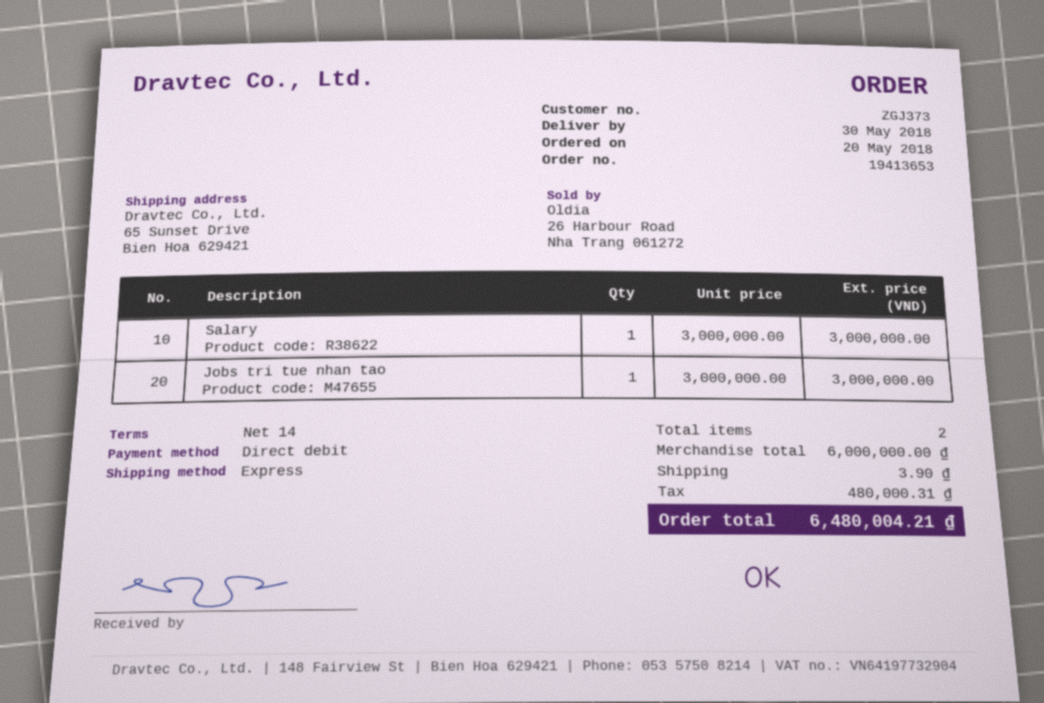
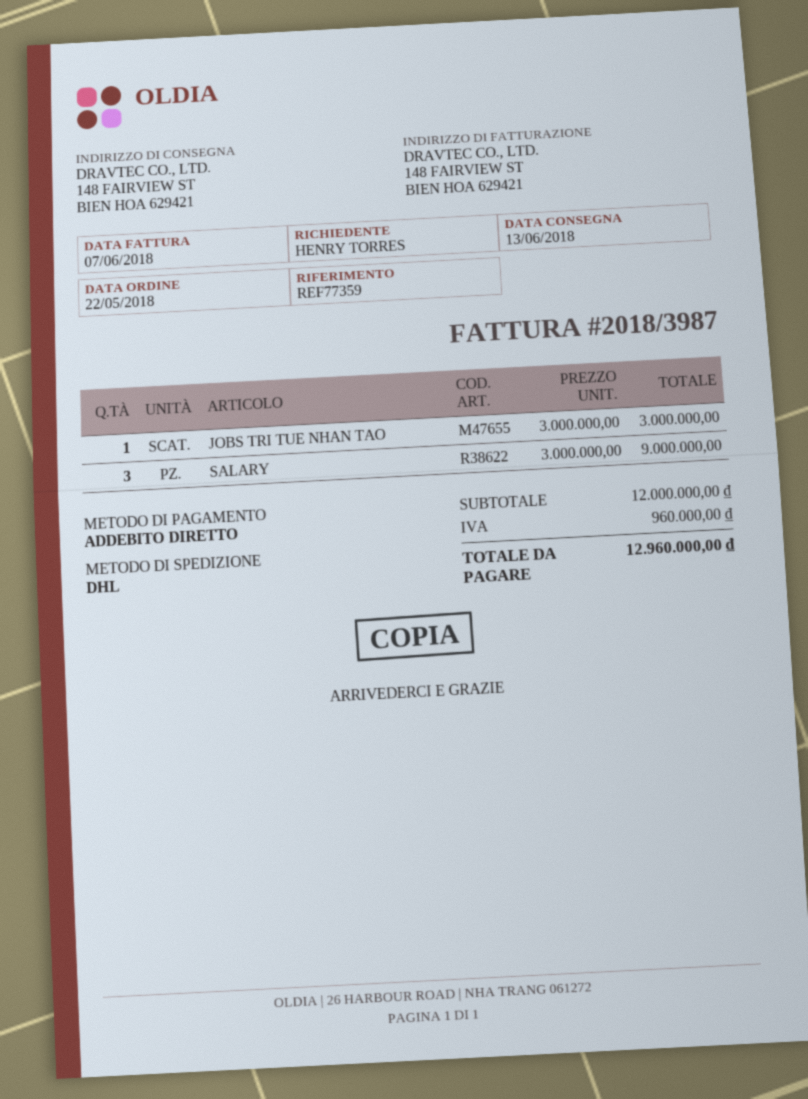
order date: 2018-05-20 -> 2018-05-22
delivery date: 2018-05-30 -> 2018-06-13
shipping method: express -> DHL
ship to: 65 Sunset Drive, Bien Hoa 629421 -> 148 FAIRVIEW ST, BIEN HOA 629421
Salary: 1 x 3000000.00 = 3000000.00 -> 3 x 3000000.00 = 9000000.00
subtotal: 6000000.00 -> 12000000.00
shipping: 3.90 -> none
tax: 480000.31 -> 960000.00
total: 6480004.21 -> 12960000.00

